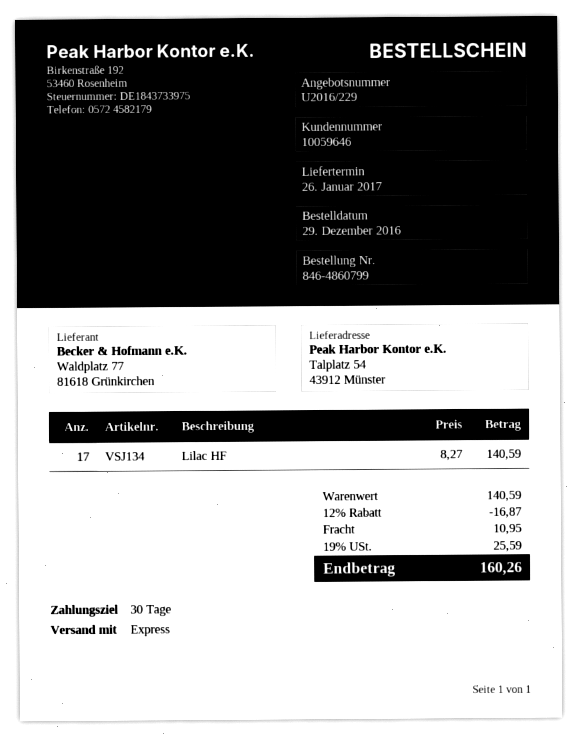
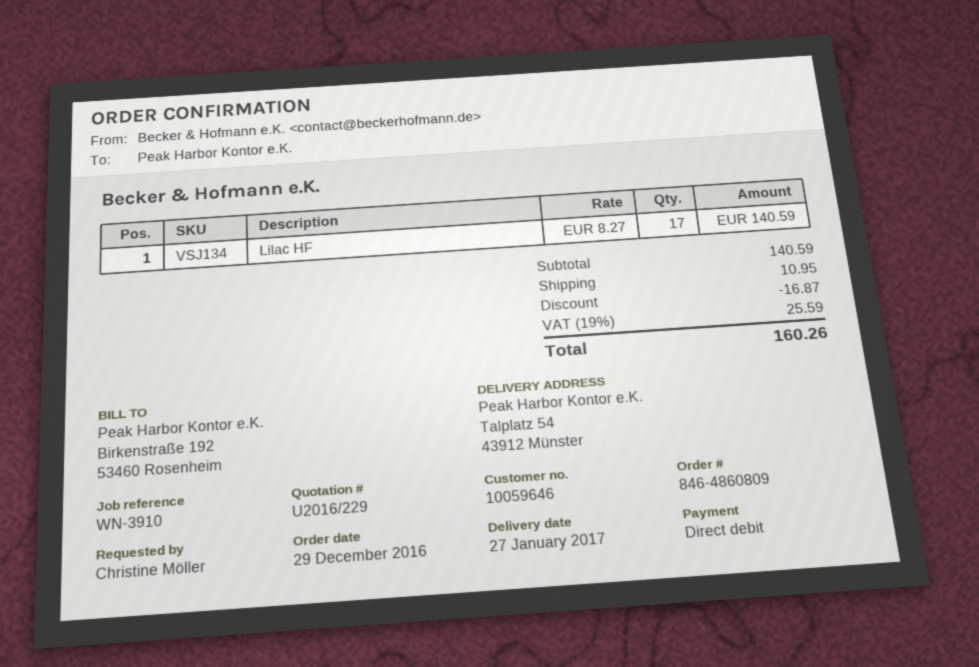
order number: 846-4860799 -> 846-4860809
delivery date: 2017-01-26 -> 2017-01-27

